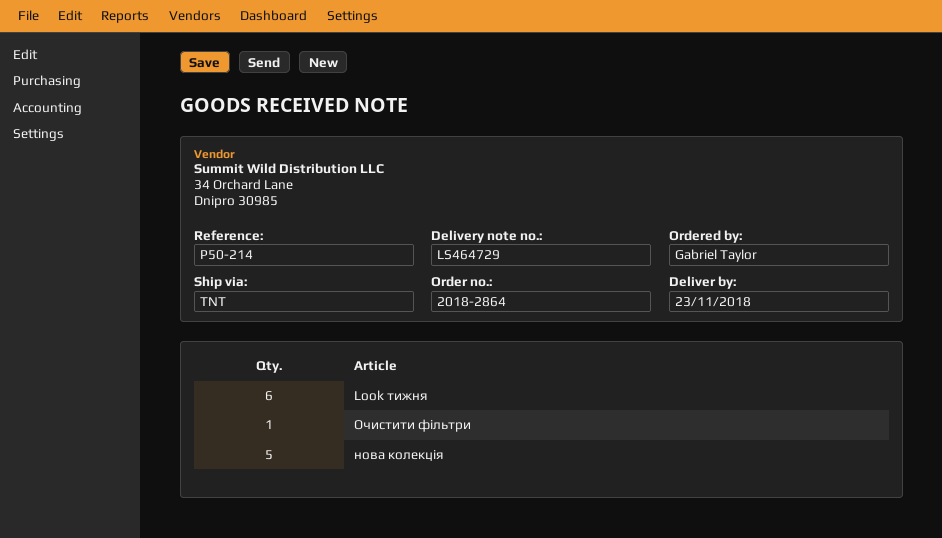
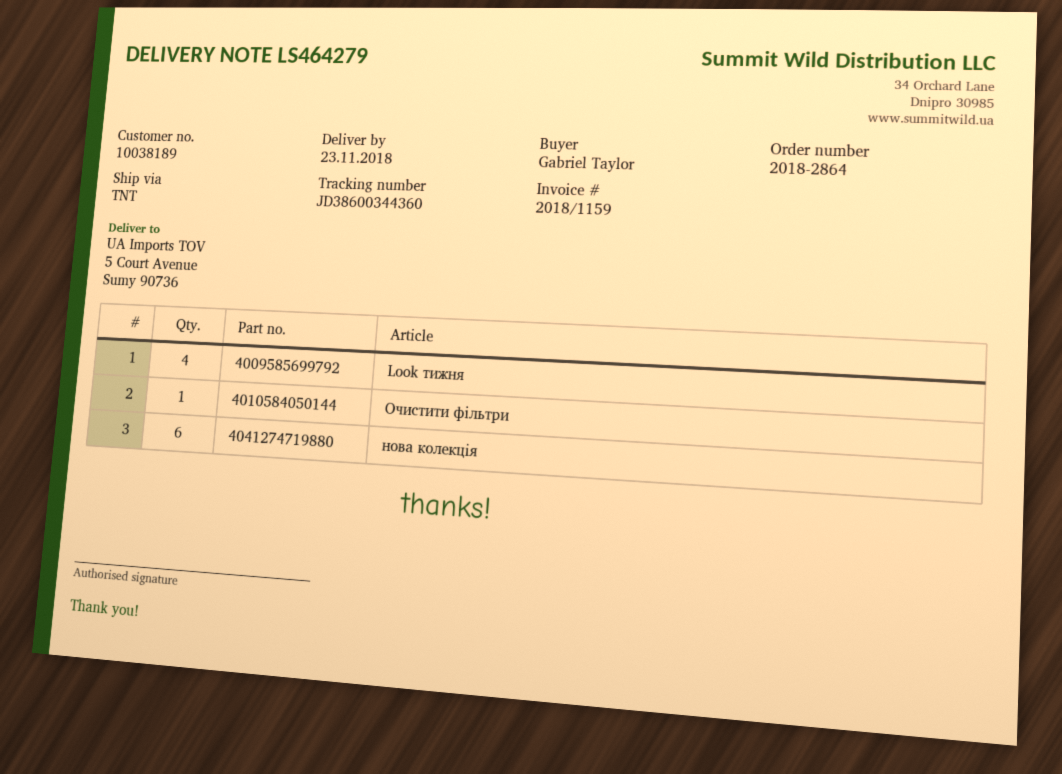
delivery note number: LS464729 -> LS464279
Look тижня: 6 -> 4
нова колекція: 5 -> 6

